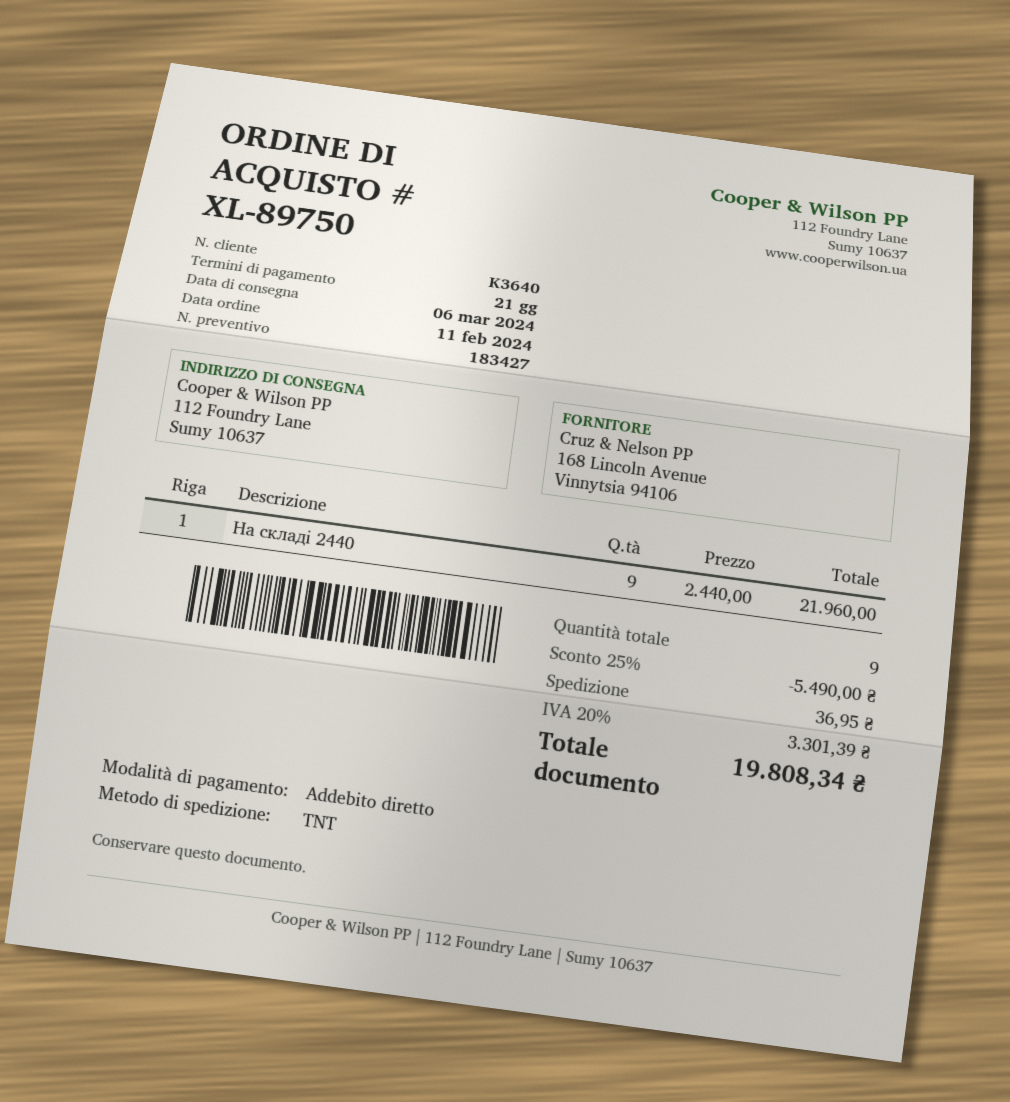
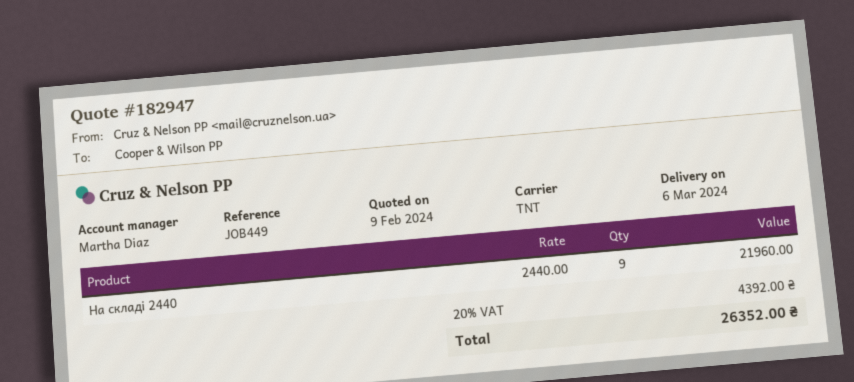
quote number: 183427 -> 182947
discount: 25% = 5490.00 -> none
shipping: 36.95 -> none
tax: 20% = 3301.39 -> 20% = 4392.00
total: 19808.34 -> 26352.00

